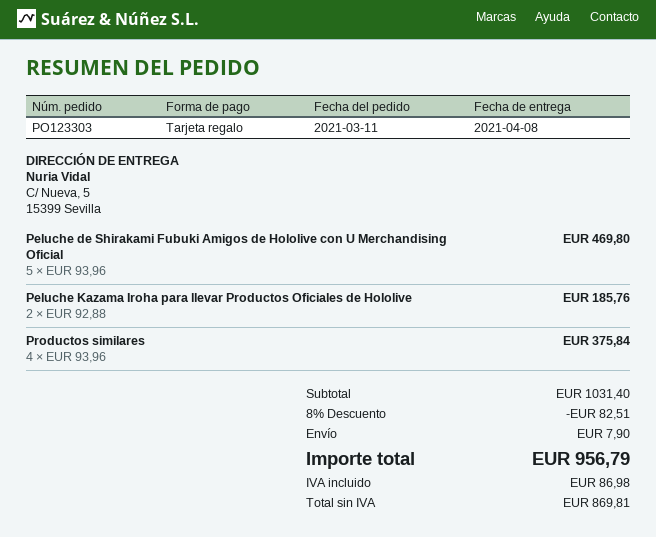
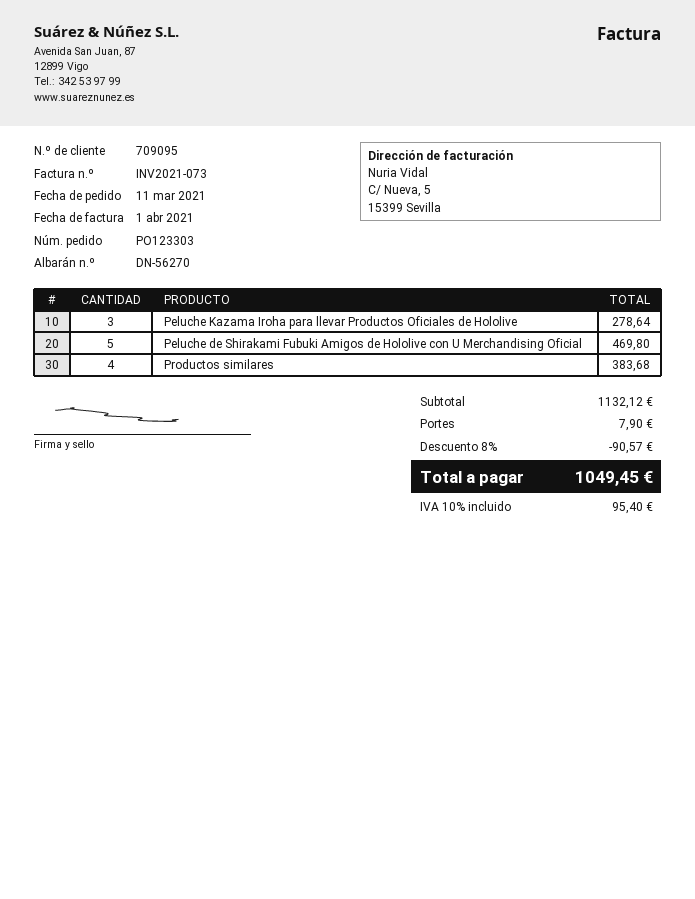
Peluche Kazama Iroha para llevar Productos Oficiales de Hololive: 2 for 185.76 -> 3 for 278.64
Productos similares: 4 for 375.84 -> 4 for 383.68
subtotal: 1031.40 -> 1132.12
discount: 8% = 82.51 -> 8% = 90.57
tax: 86.98 -> 95.40
total: 956.79 -> 1049.45

